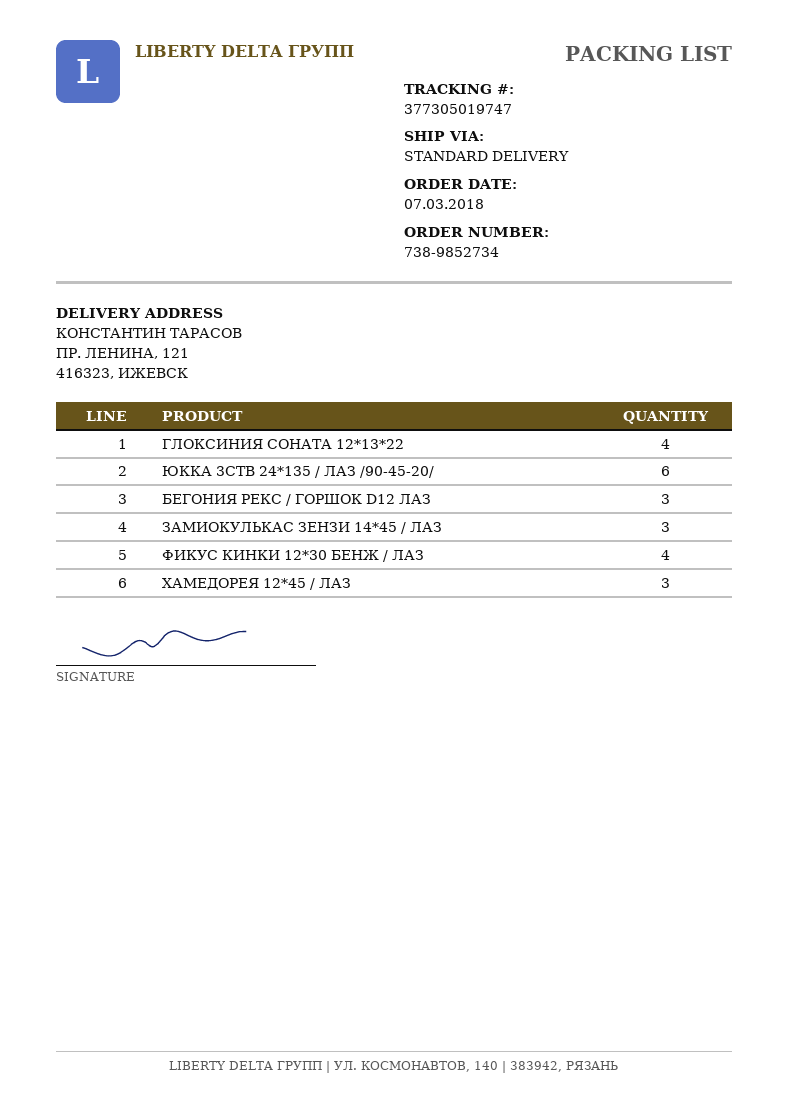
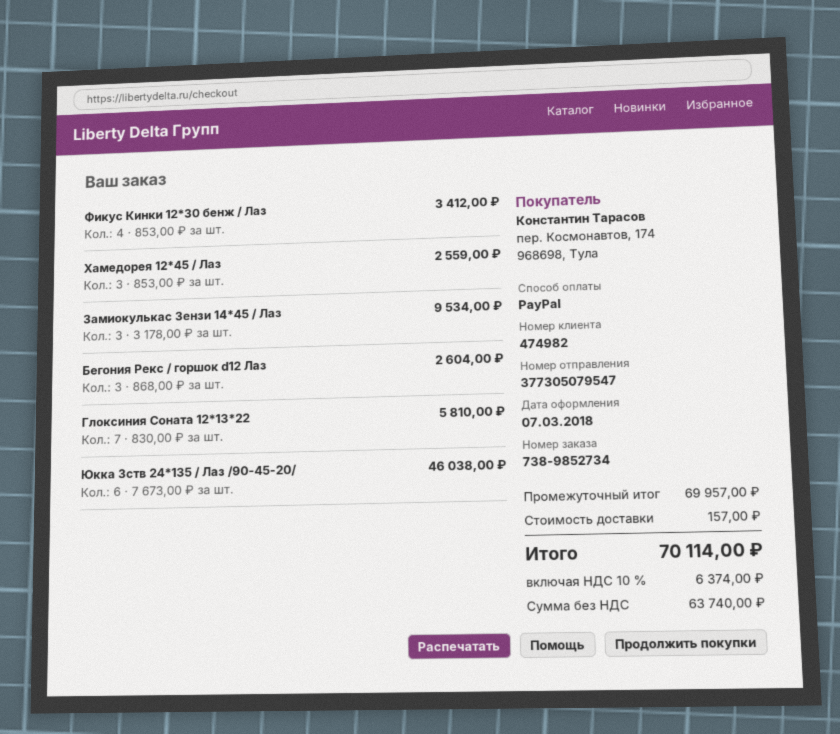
tracking number: 377305019747 -> 377305079547
ГЛОКСИНИЯ СОНАТА 12*13*22: 4 -> 7

